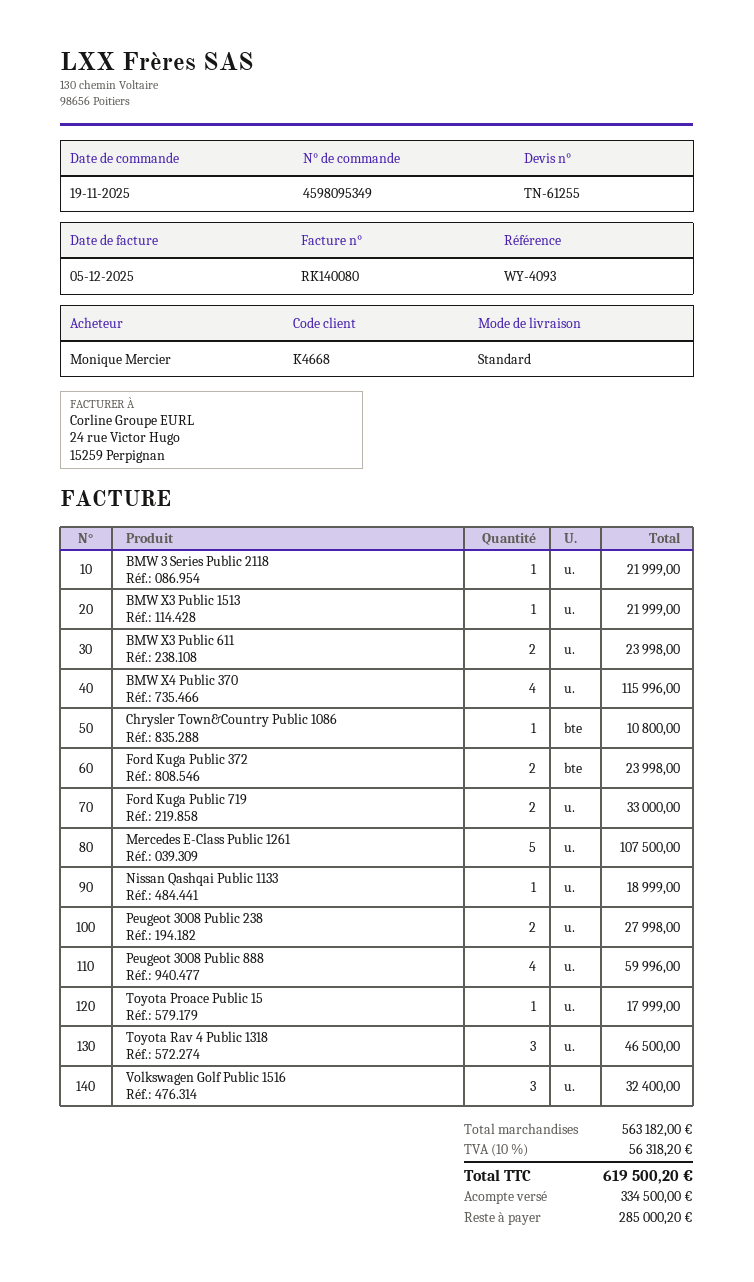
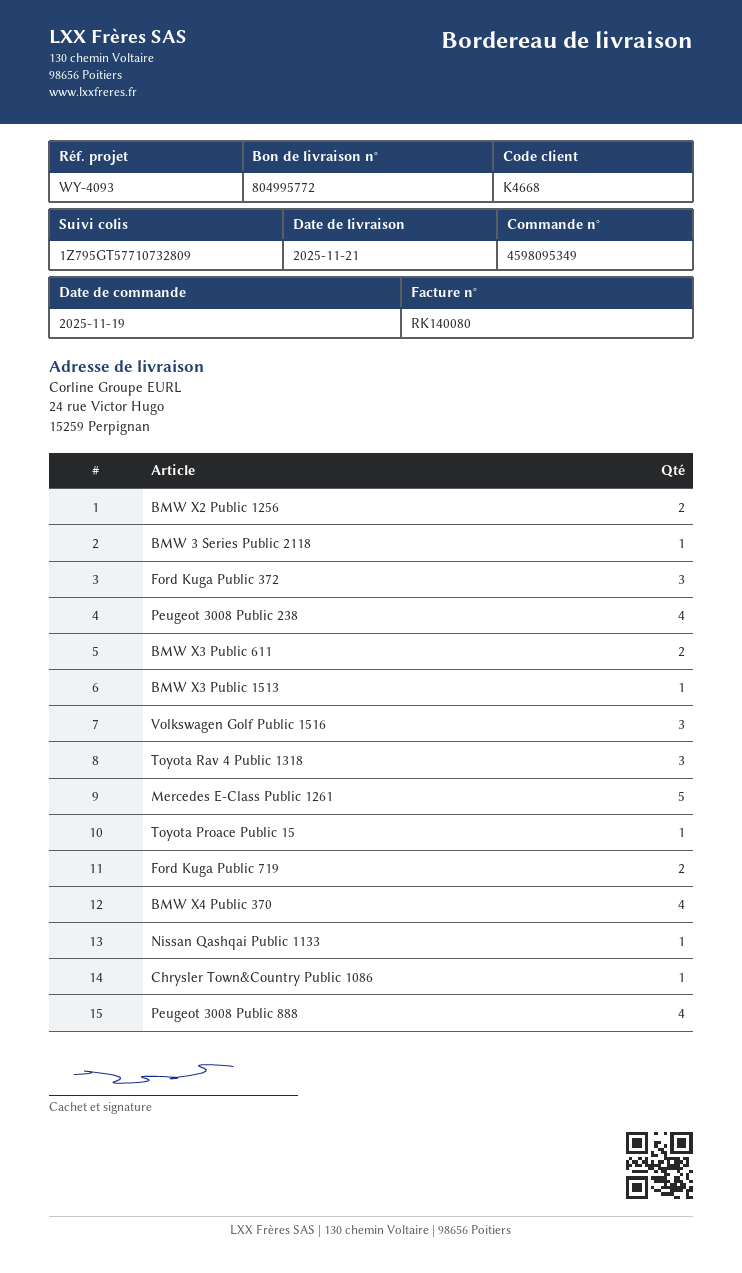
Ford Kuga Public 372: 2 -> 3
Peugeot 3008 Public 238: 2 -> 4
BMW X2 Public 1256: none -> 2

